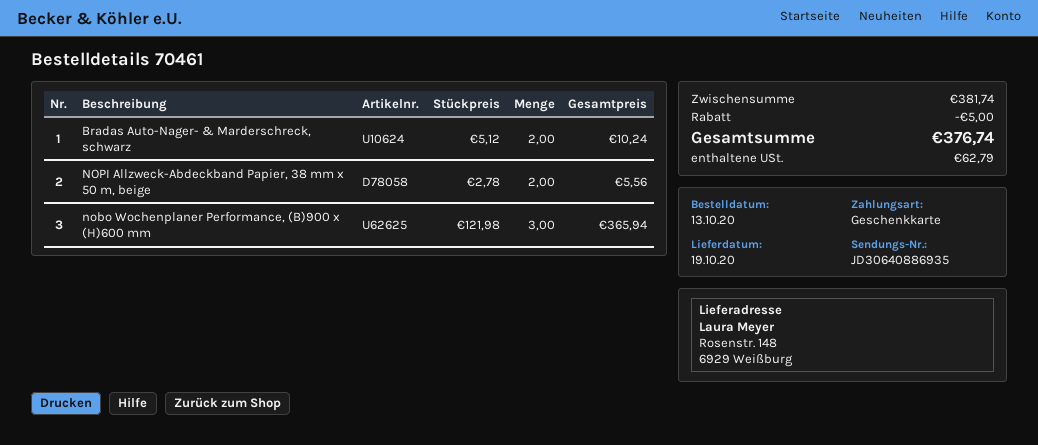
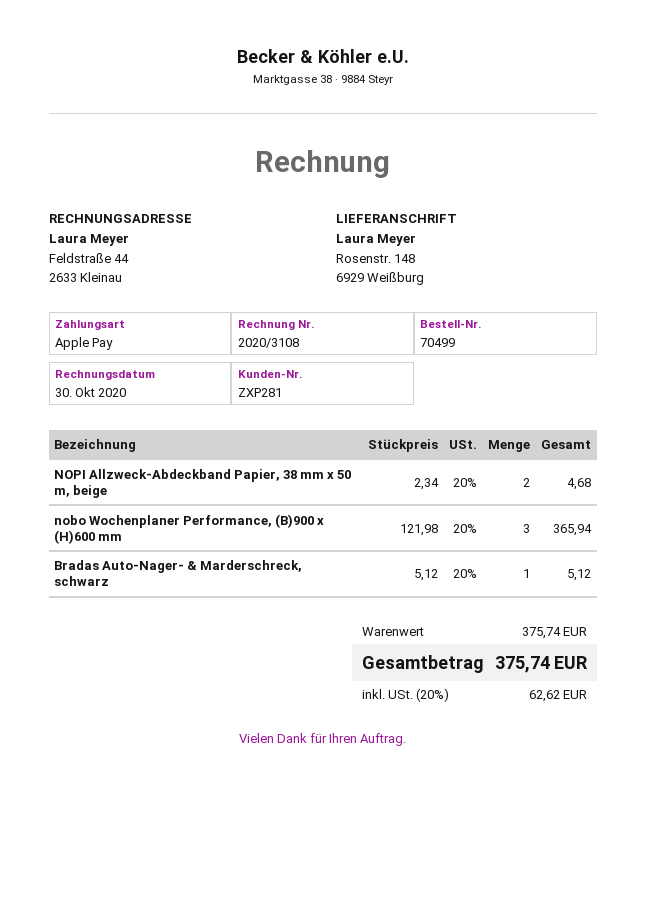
order number: 70461 -> 70499
payment method: gift card -> Apple Pay
Bradas Auto-Nager- & Marderschreck, schwarz: 2 x 5.12 = 10.24 -> 1 x 5.12 = 5.12
NOPI Allzweck-Abdeckband Papier, 38 mm x 50 m, beige: 2 x 2.78 = 5.56 -> 2 x 2.34 = 4.68
subtotal: 381.74 -> 375.74
discount: 5.00 -> none
tax: 62.79 -> 62.62
total: 376.74 -> 375.74

